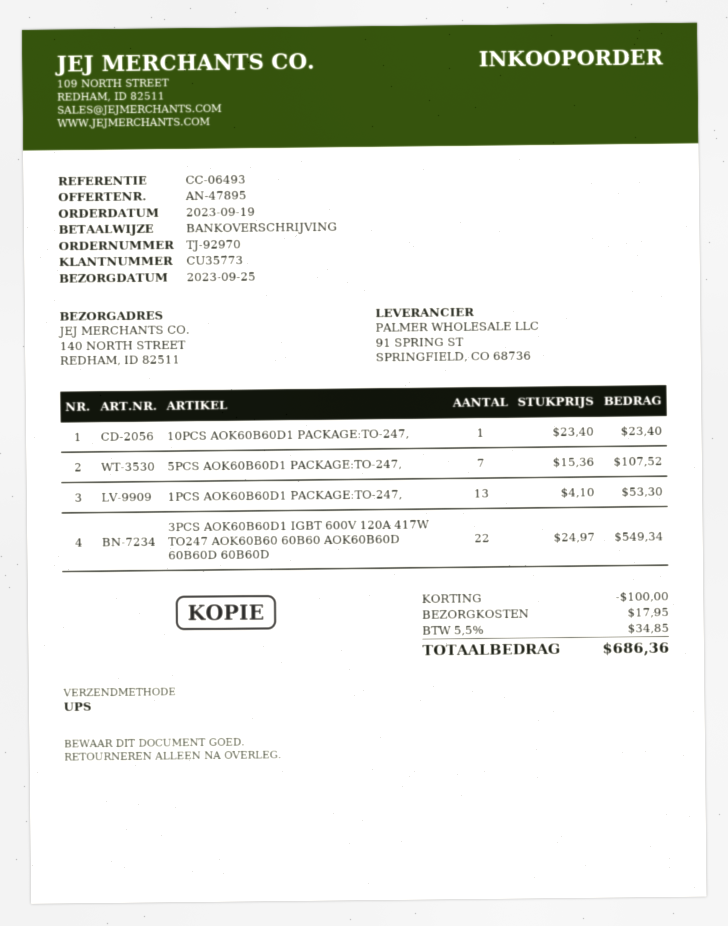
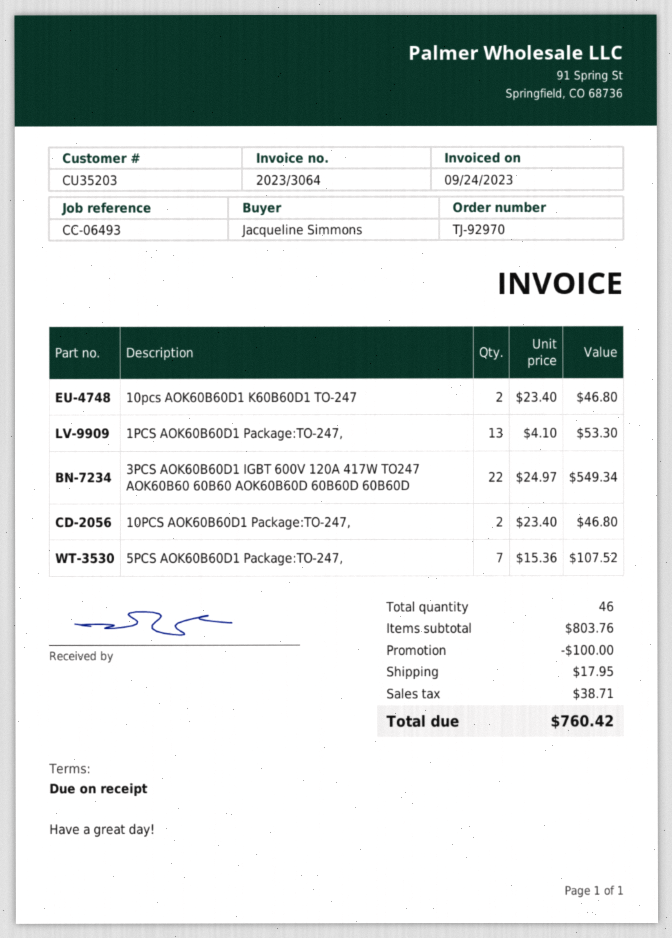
customer number: CU35773 -> CU35203
10PCS AOK60B60D1 PACKAGE:TO-247,: 1 x 23.40 = 23.40 -> 2 x 23.40 = 46.80
10pcs AOK60B60D1 K60B60D1 TO-247: none -> 2 x 23.40 = 46.80
tax: 34.85 -> 38.71
total: 686.36 -> 760.42

